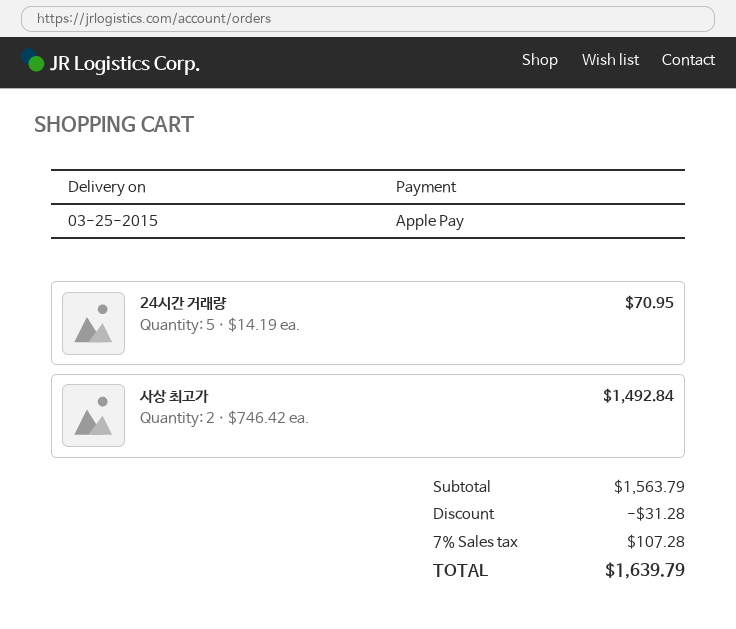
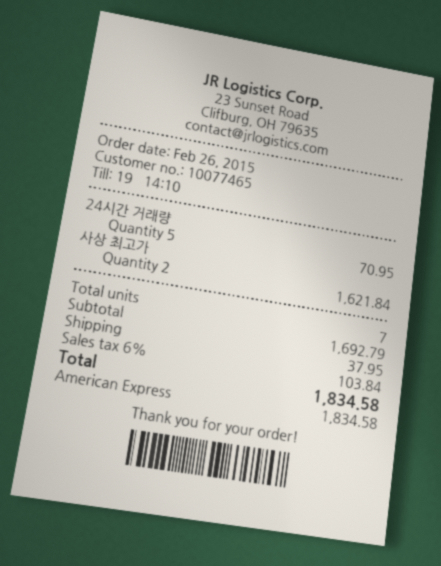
payment method: Apple Pay -> American Express
사상 최고가: 2 for 1492.84 -> 2 for 1621.84
subtotal: 1563.79 -> 1692.79
discount: 31.28 -> none
shipping: none -> 37.95
tax: 7% = 107.28 -> 6% = 103.84
total: 1639.79 -> 1834.58

